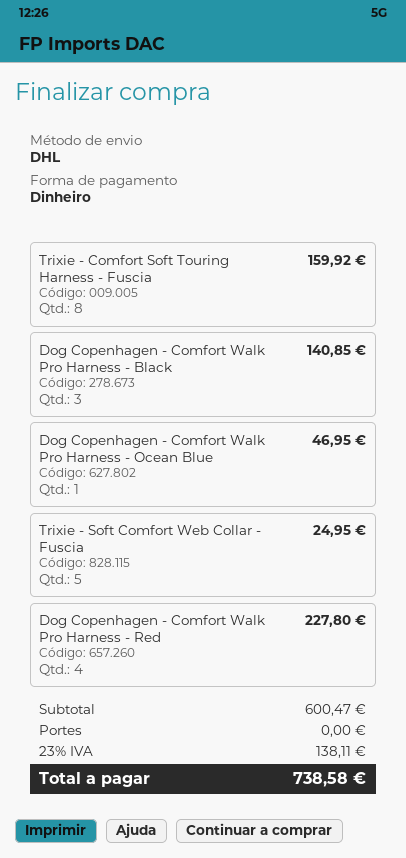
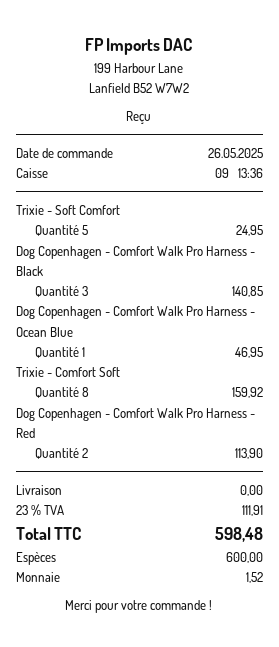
Dog Copenhagen - Comfort Walk Pro Harness - Red: 4 for 227.80 -> 2 for 113.90
tax: 23% = 138.11 -> 23% = 111.91
total: 738.58 -> 598.48

